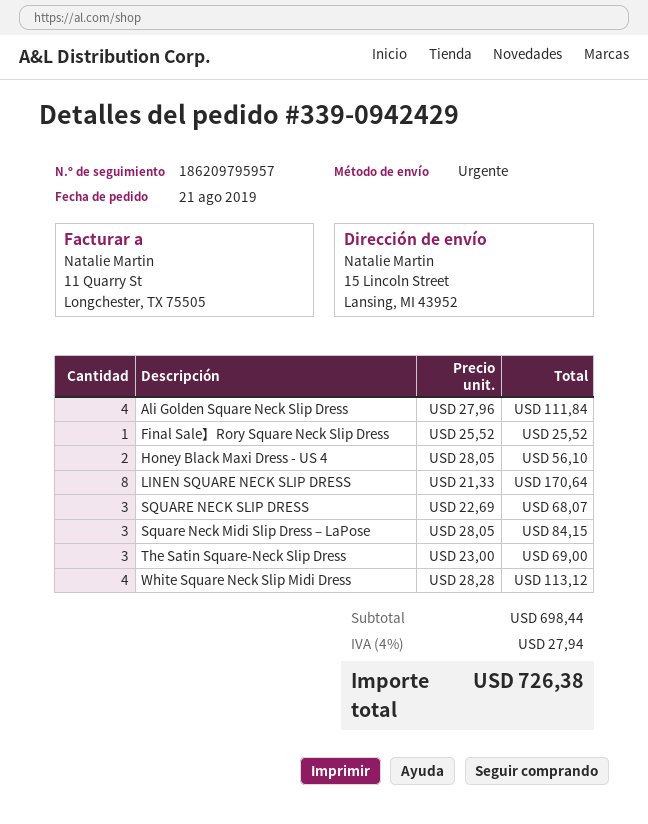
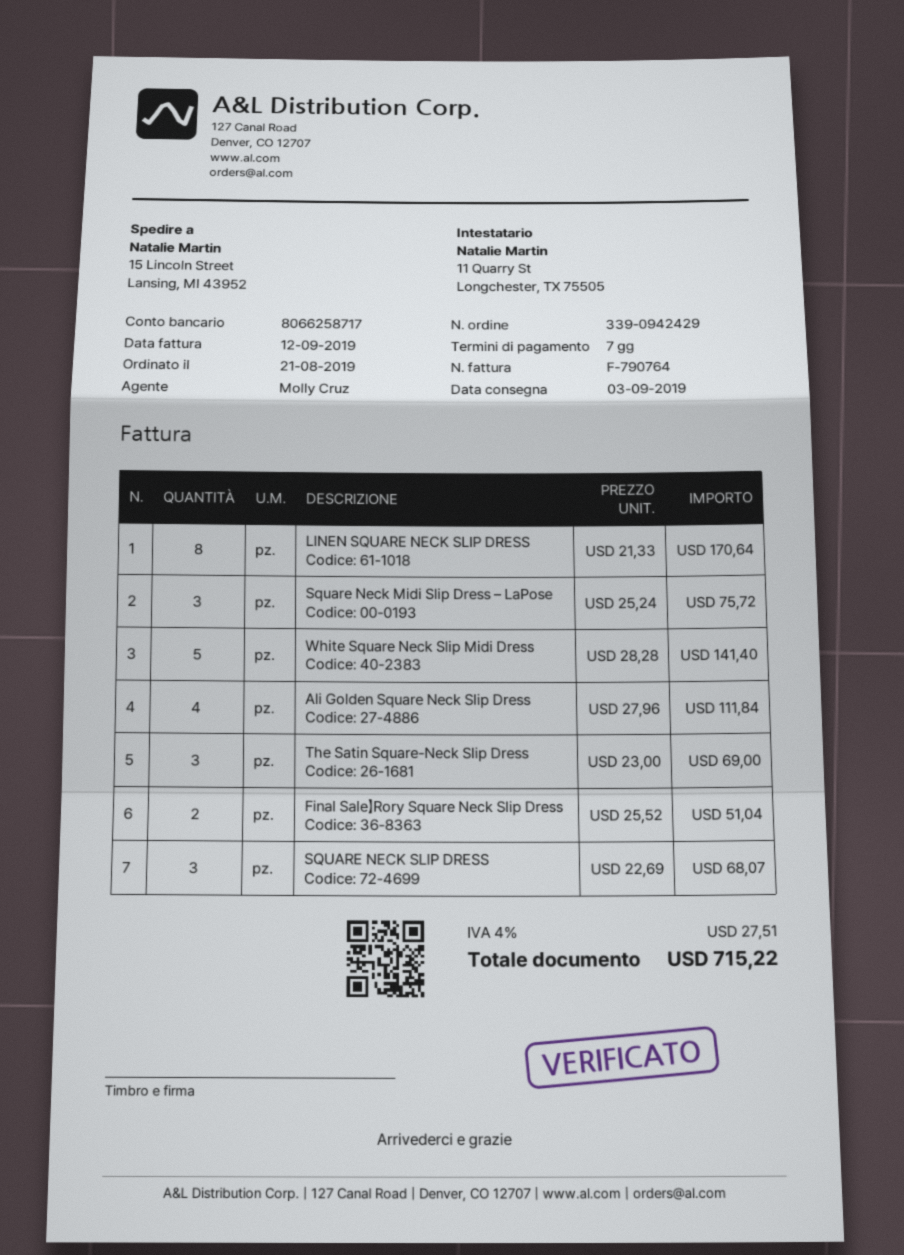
Final Sale】Rory Square Neck Slip Dress: 1 x 25.52 = 25.52 -> 2 x 25.52 = 51.04
Honey Black Maxi Dress - US 4: 2 x 28.05 = 56.10 -> none
Square Neck Midi Slip Dress – LaPose: 3 x 28.05 = 84.15 -> 3 x 25.24 = 75.72
White Square Neck Slip Midi Dress: 4 x 28.28 = 113.12 -> 5 x 28.28 = 141.40
tax: 4% = 27.94 -> 4% = 27.51
total: 726.38 -> 715.22

